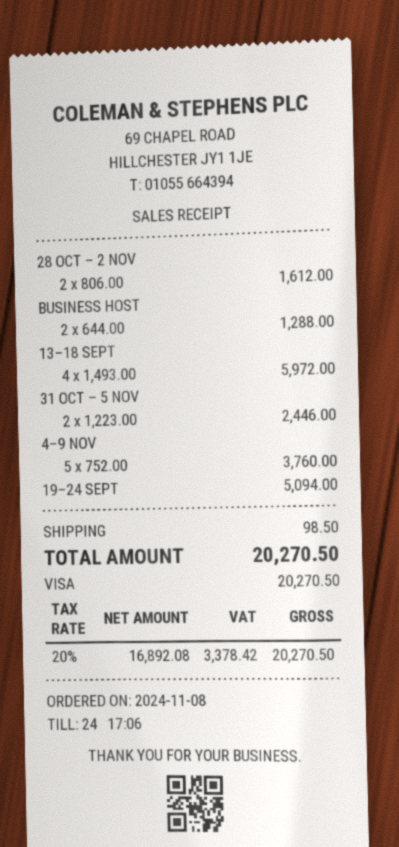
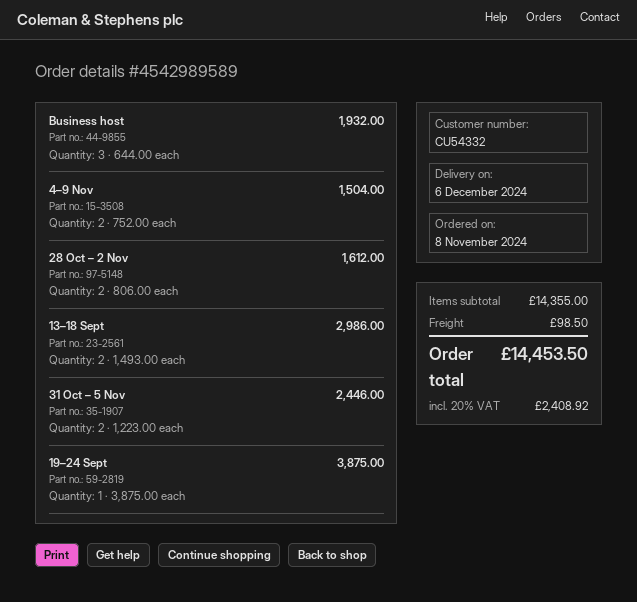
BUSINESS HOST: 2 x 644.00 = 1288.00 -> 3 x 644.00 = 1932.00
13–18 SEPT: 4 x 1493.00 = 5972.00 -> 2 x 1493.00 = 2986.00
4–9 NOV: 5 x 752.00 = 3760.00 -> 2 x 752.00 = 1504.00
19–24 SEPT: 1 x 5094.00 = 5094.00 -> 1 x 3875.00 = 3875.00
tax: 20% = 3378.42 -> 20% = 2408.92
total: 20270.50 -> 14453.50

